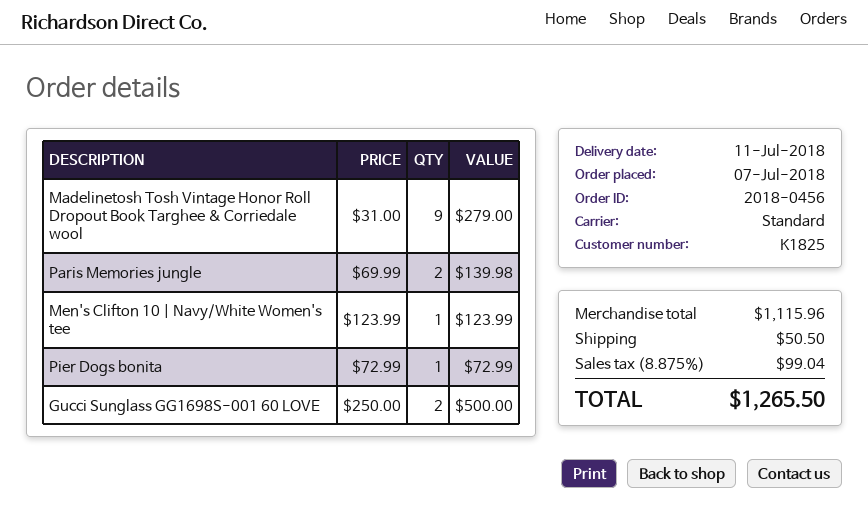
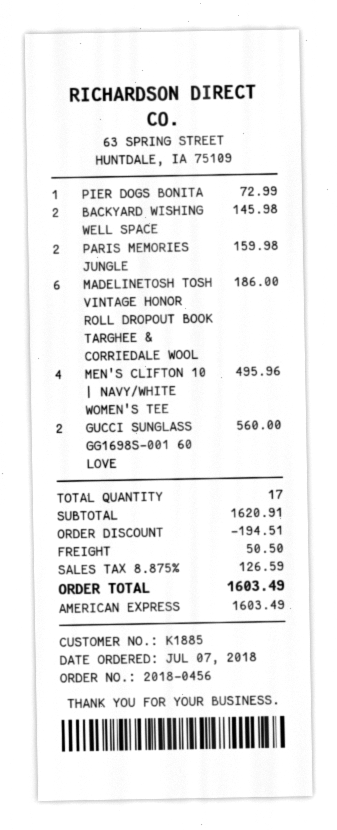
customer number: K1825 -> K1885
Madelinetosh Tosh Vintage Honor Roll Dropout Book Targhee & Corriedale wool: 9 for 279.00 -> 6 for 186.00
Paris Memories jungle: 2 for 139.98 -> 2 for 159.98
Men's Clifton 10 | Navy/White Women's tee: 1 for 123.99 -> 4 for 495.96
Gucci Sunglass GG1698S-001 60 LOVE: 2 for 500.00 -> 2 for 560.00
BACKYARD WISHING WELL SPACE: none -> 2 for 145.98
subtotal: 1115.96 -> 1620.91
discount: none -> 194.51
tax: 8.875% = 99.04 -> 8.875% = 126.59
total: 1265.50 -> 1603.49

